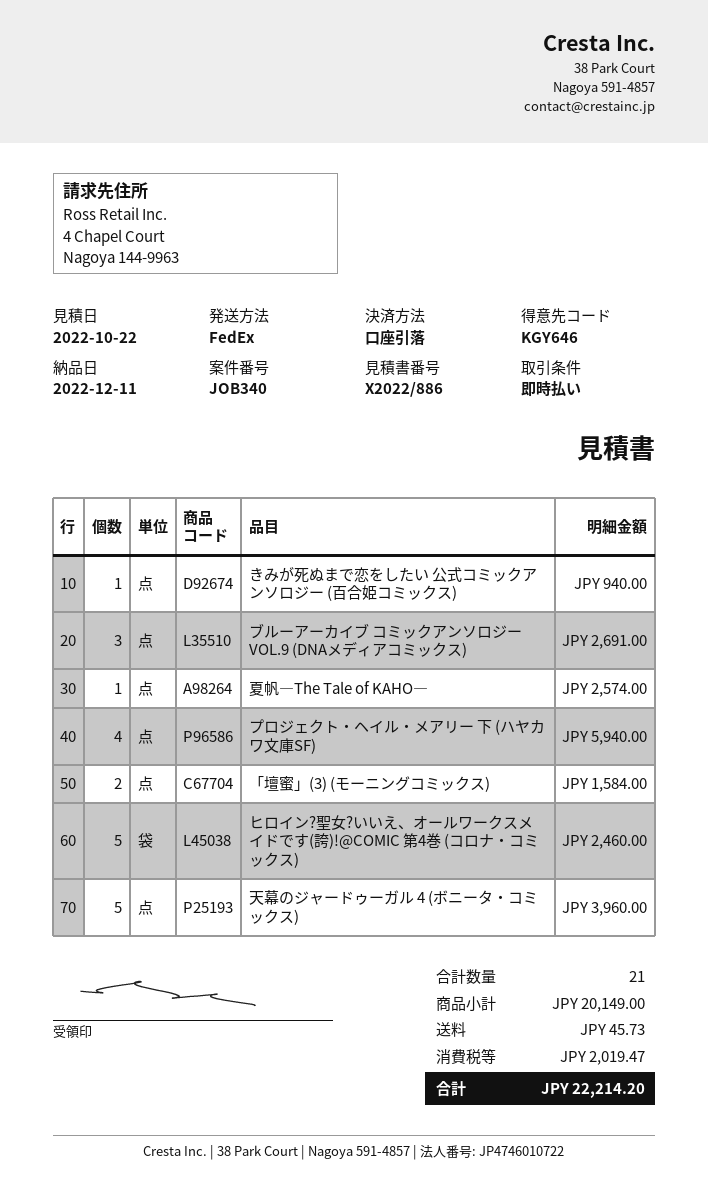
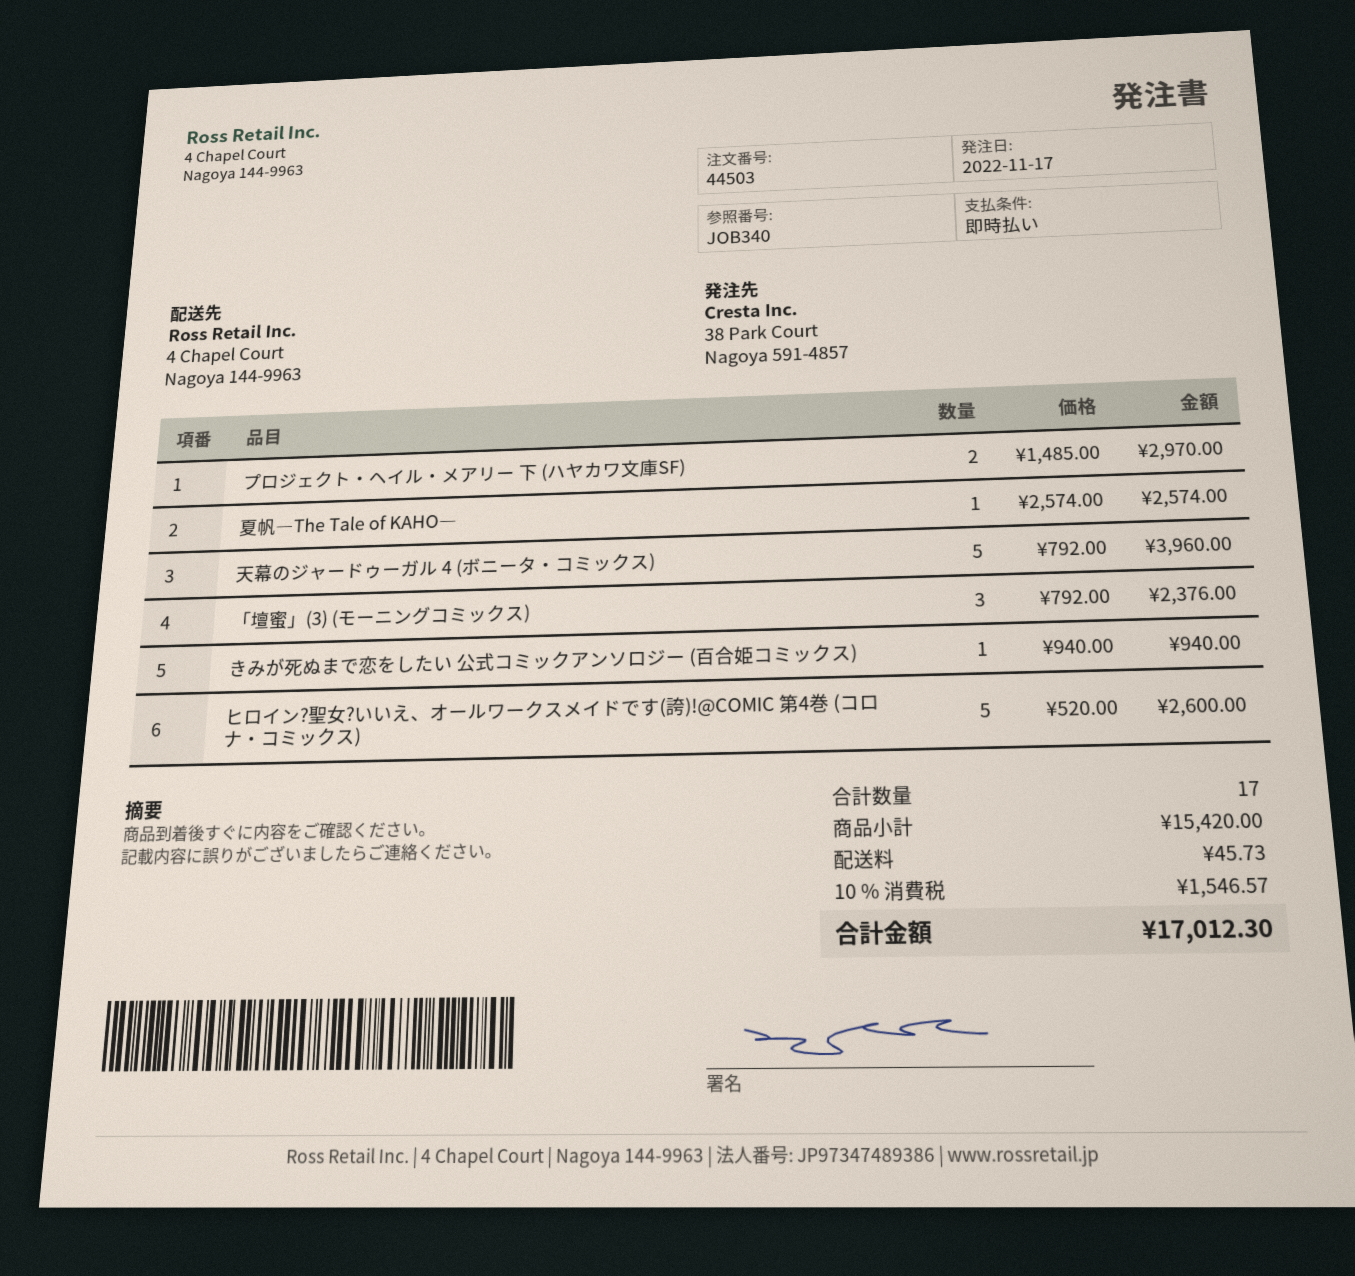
ブルーアーカイブ コミックアンソロジー VOL.9 (DNAメディアコミックス): 3 for 2691.00 -> none
プロジェクト・ヘイル・メアリー 下 (ハヤカワ文庫SF): 4 for 5940.00 -> 2 for 2970.00
「壇蜜」(3) (モーニングコミックス): 2 for 1584.00 -> 3 for 2376.00
ヒロイン?聖女?いいえ、オールワークスメイドです(誇)!@COMIC 第4巻 (コロナ・コミックス): 5 for 2460.00 -> 5 for 2600.00
total quantity: 21 -> 17
subtotal: 20149.00 -> 15420.00
tax: 2019.47 -> 1546.57
total: 22214.20 -> 17012.30

